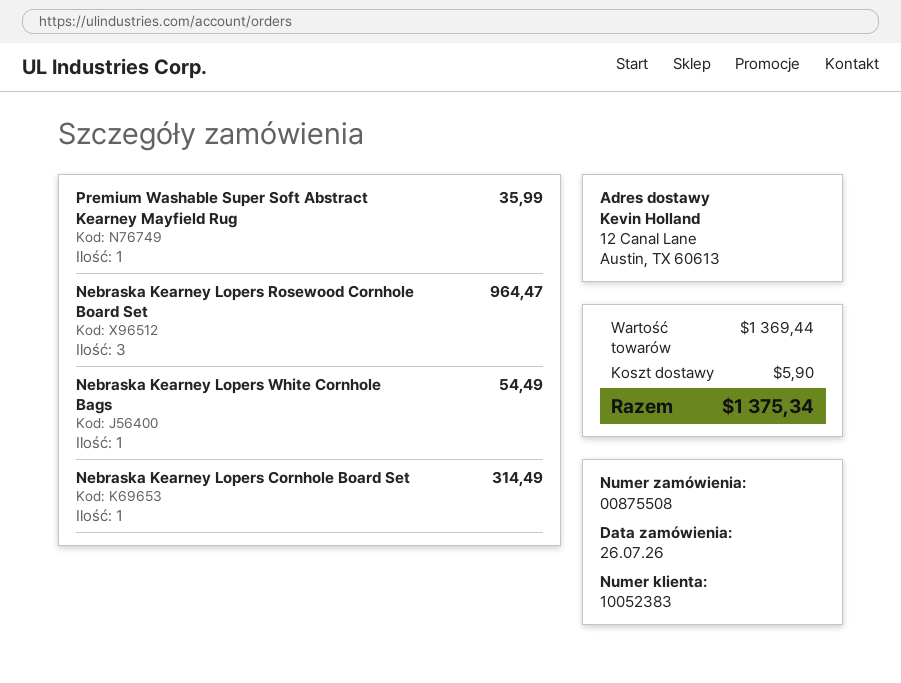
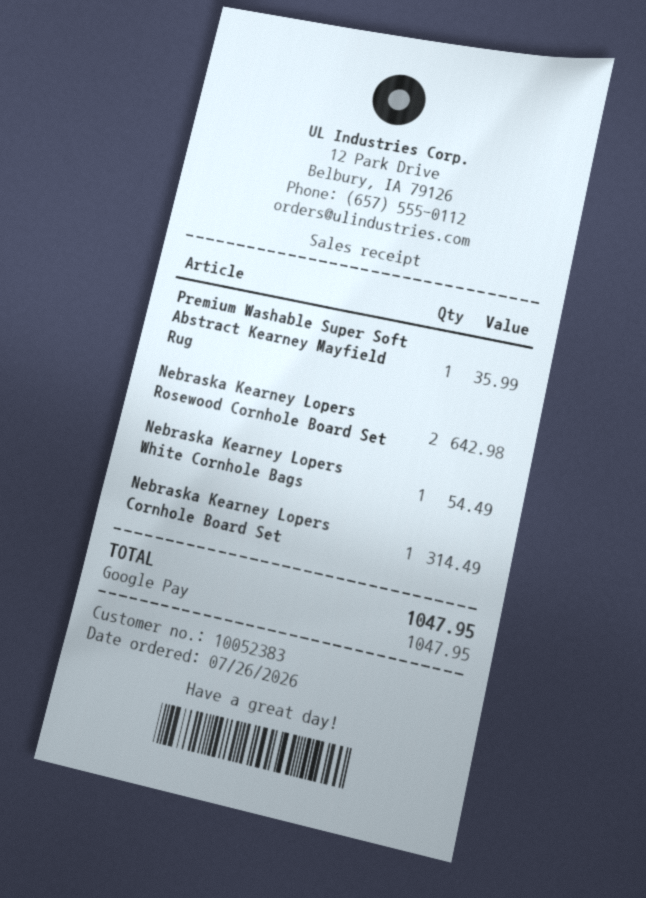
Nebraska Kearney Lopers Rosewood Cornhole Board Set: 3 for 964.47 -> 2 for 642.98
shipping: 5.90 -> none
total: 1375.34 -> 1047.95

